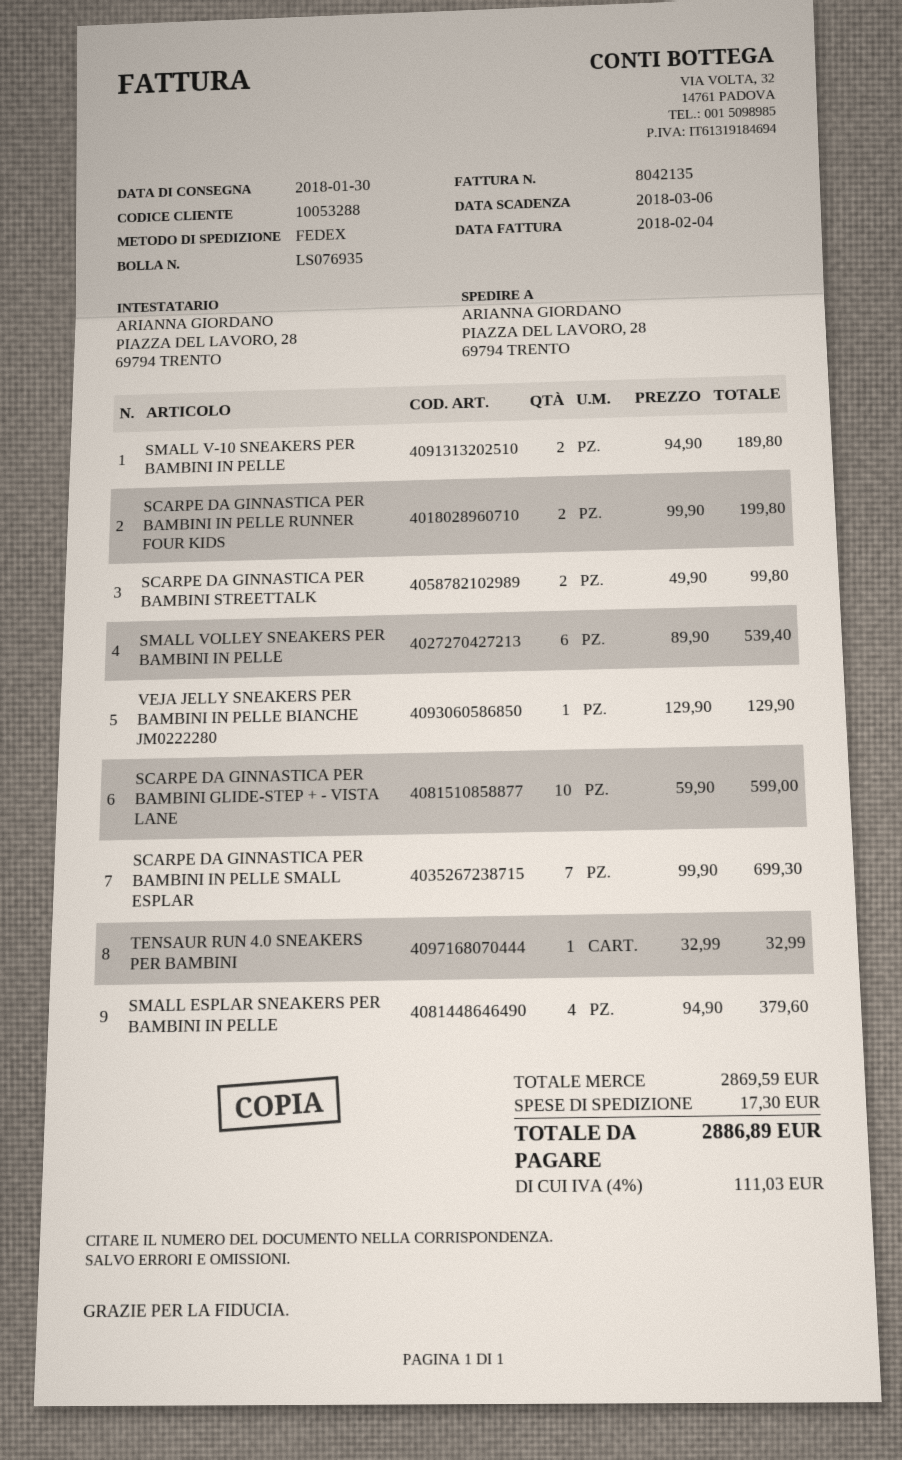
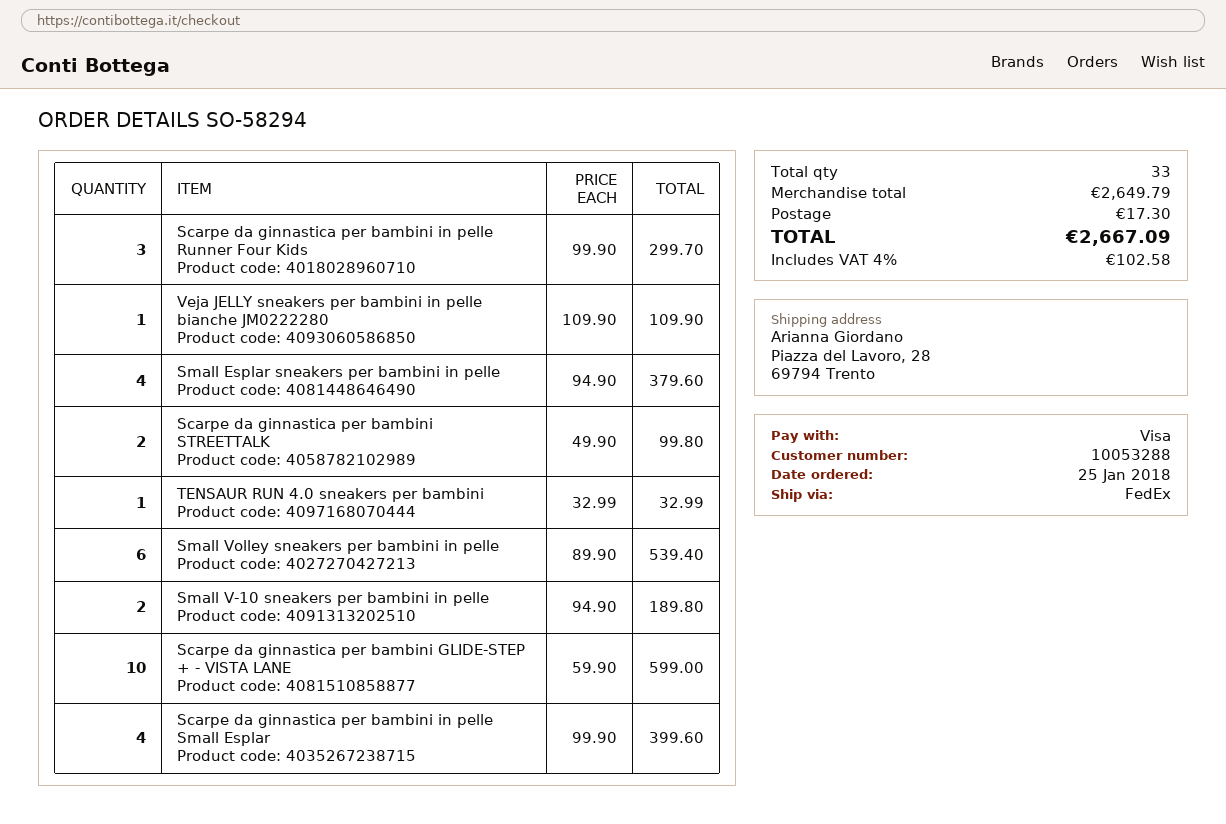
SCARPE DA GINNASTICA PER BAMBINI IN PELLE RUNNER FOUR KIDS: 2 x 99.90 = 199.80 -> 3 x 99.90 = 299.70
VEJA JELLY SNEAKERS PER BAMBINI IN PELLE BIANCHE JM0222280: 1 x 129.90 = 129.90 -> 1 x 109.90 = 109.90
SCARPE DA GINNASTICA PER BAMBINI IN PELLE SMALL ESPLAR: 7 x 99.90 = 699.30 -> 4 x 99.90 = 399.60
subtotal: 2869.59 -> 2649.79
tax: 4% = 111.03 -> 4% = 102.58
total: 2886.89 -> 2667.09

